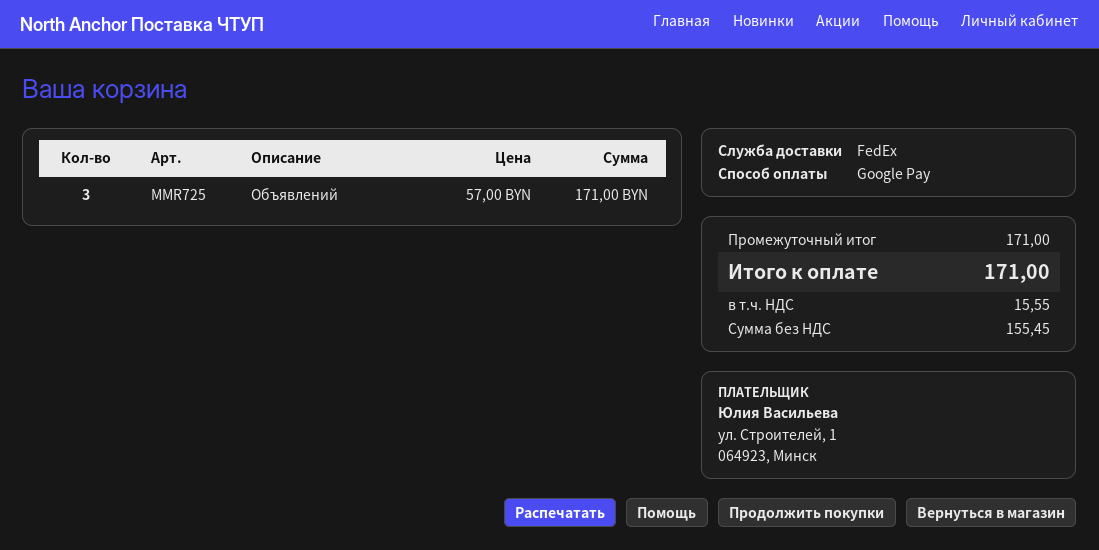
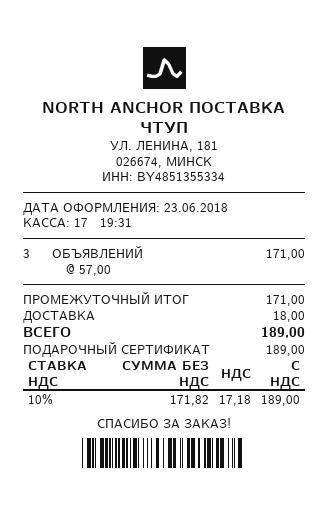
payment method: Google Pay -> gift card
shipping: none -> 18.00
net: 155.45 -> 171.82
tax: 15.55 -> 17.18
total: 171.00 -> 189.00

